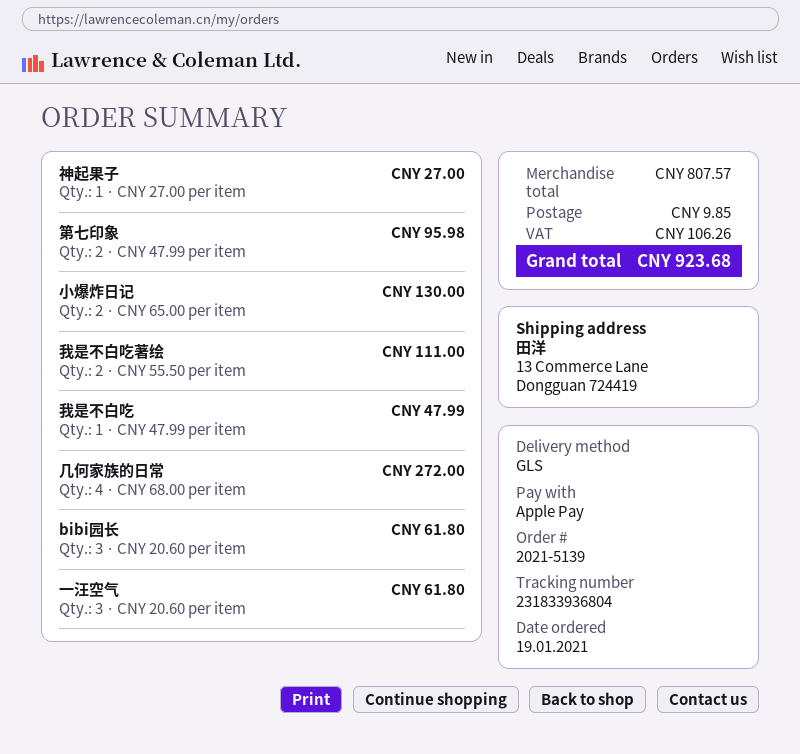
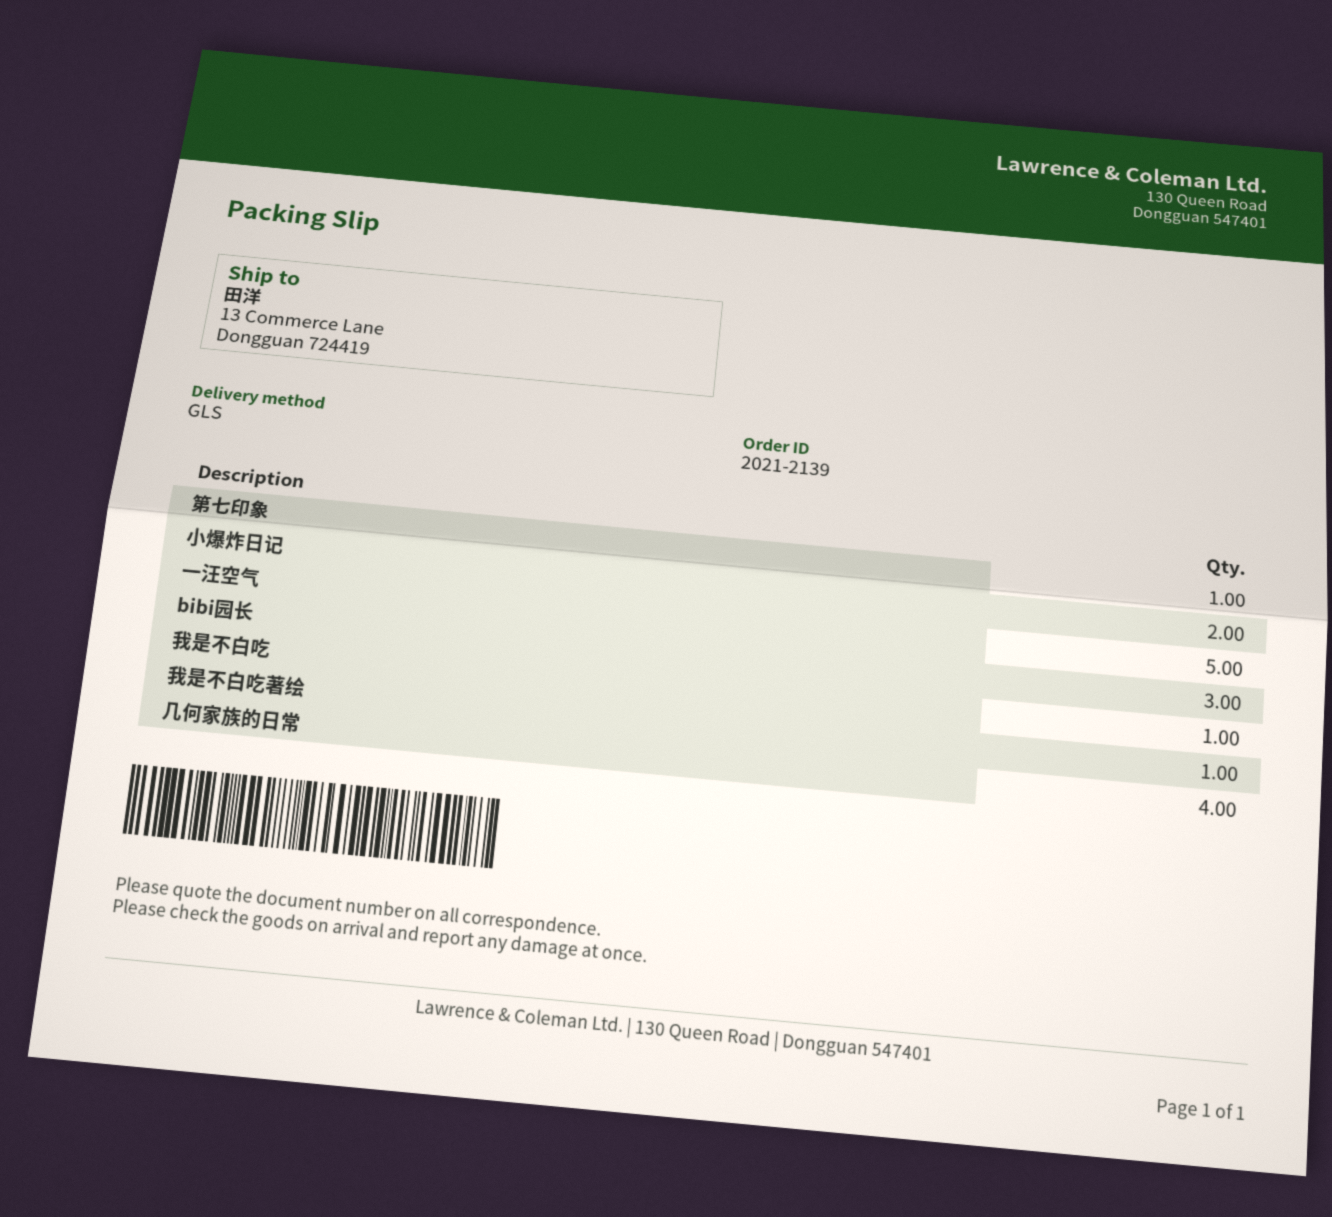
order number: 2021-5139 -> 2021-2139
神起果子: 1 -> none
第七印象: 2 -> 1
我是不白吃著绘: 2 -> 1
一汪空气: 3 -> 5

